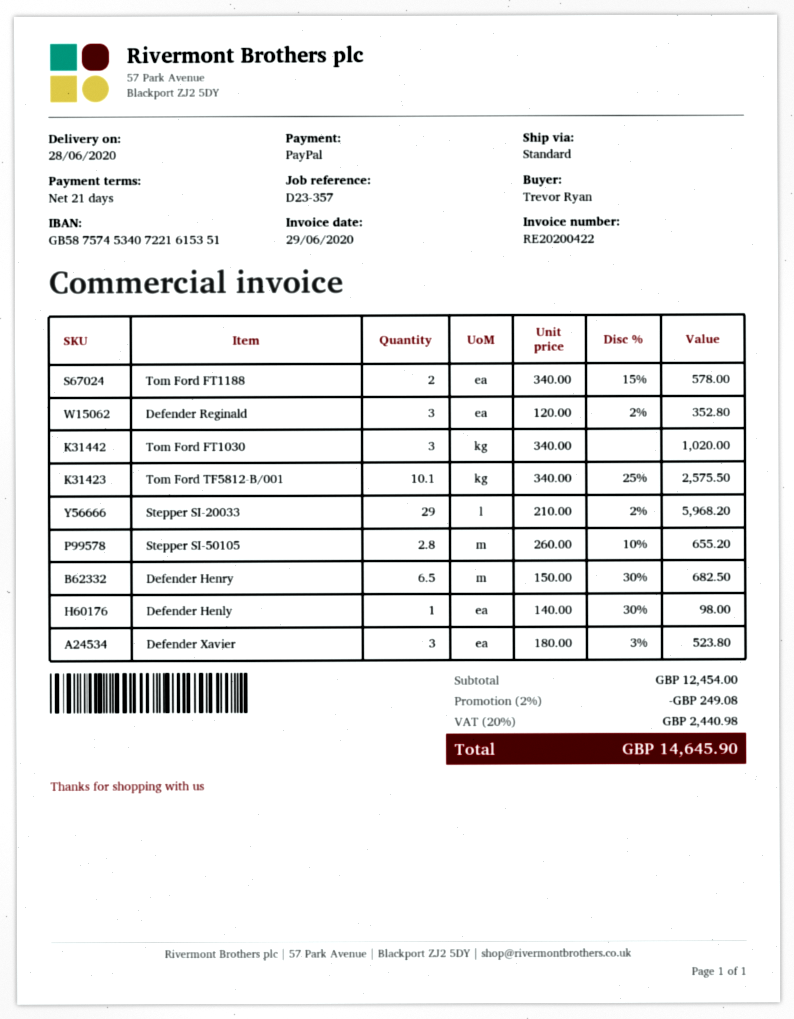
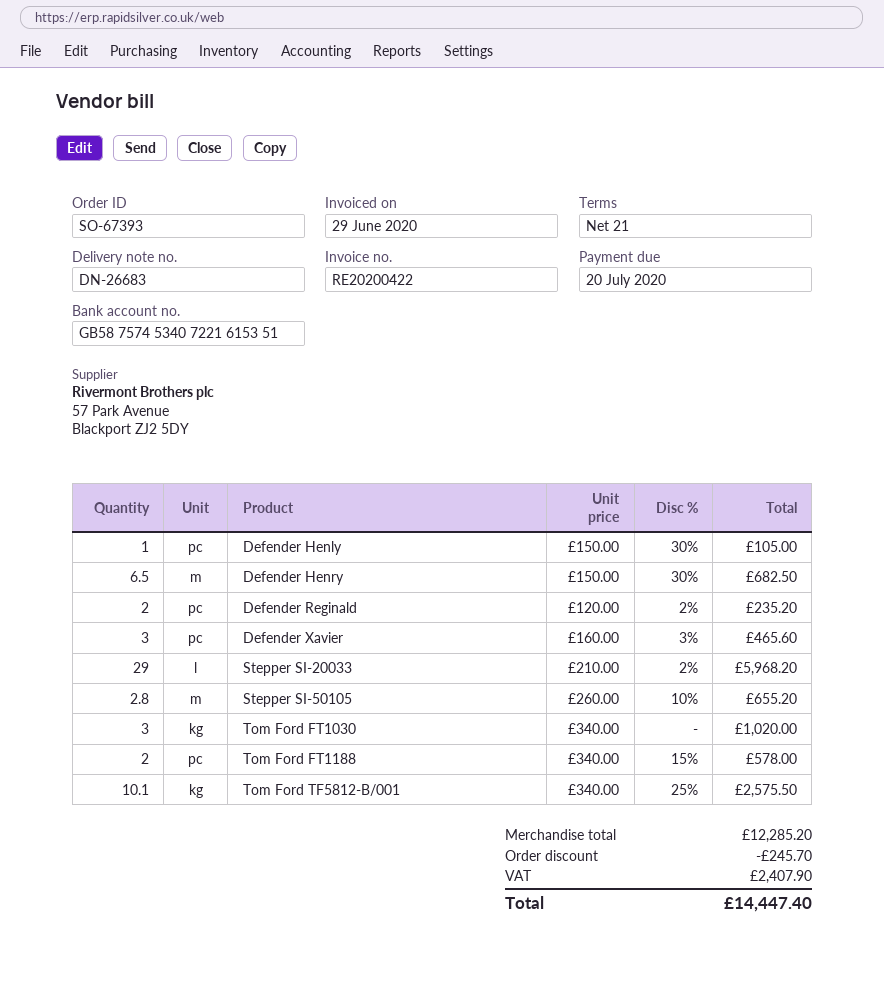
Defender Reginald: 3 x 120.00 - 2% = 352.80 -> 2 x 120.00 - 2% = 235.20
Defender Henly: 1 x 140.00 - 30% = 98.00 -> 1 x 150.00 - 30% = 105.00
Defender Xavier: 3 x 180.00 - 3% = 523.80 -> 3 x 160.00 - 3% = 465.60
subtotal: 12454.00 -> 12285.20
discount: 249.08 -> 245.70
tax: 2440.98 -> 2407.90
total: 14645.90 -> 14447.40

